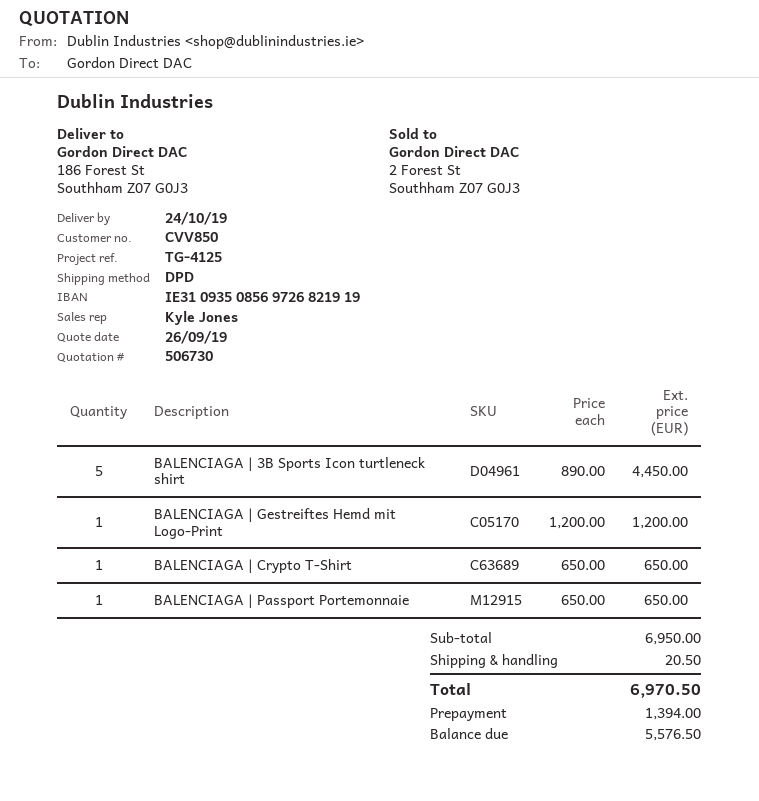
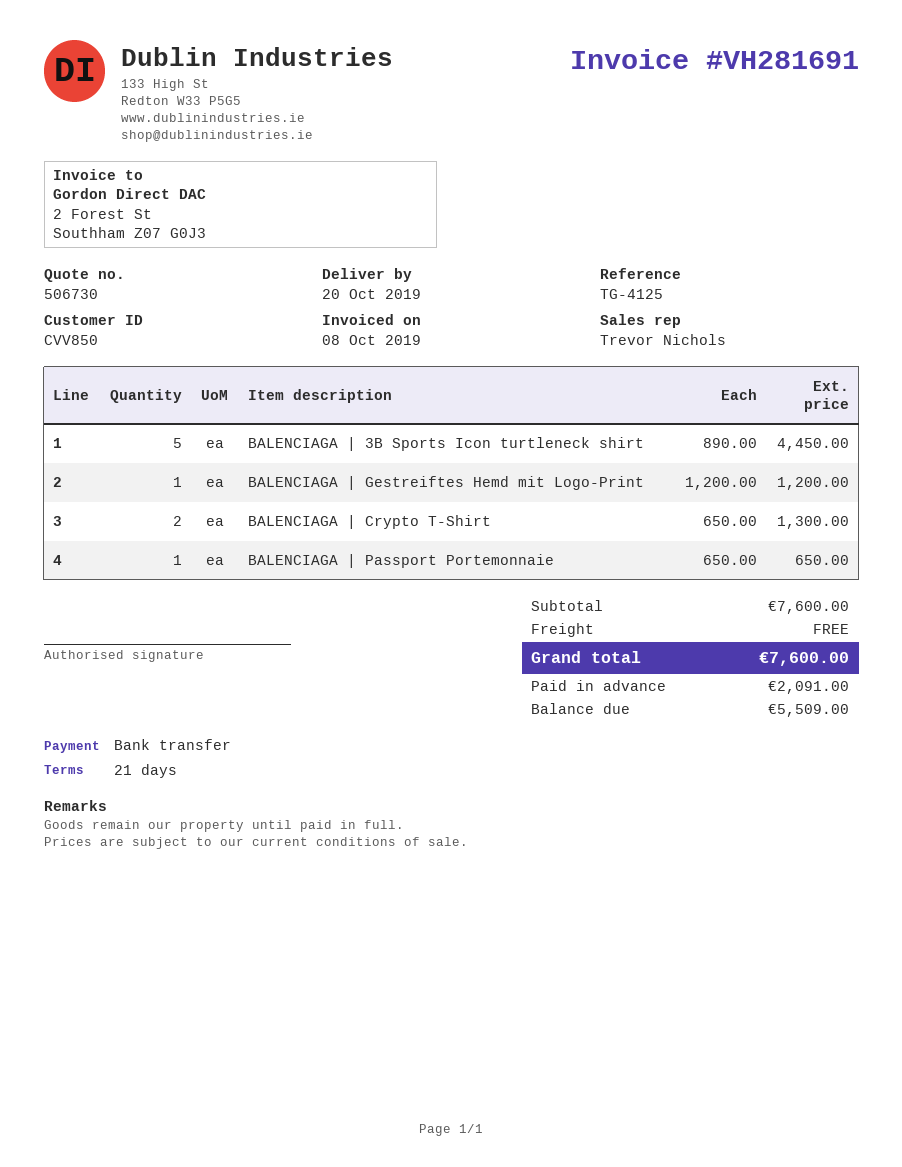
delivery date: 2019-10-24 -> 2019-10-20
sales rep: Kyle Jones -> Trevor Nichols
BALENCIAGA | Crypto T-Shirt: 1 x 650.00 = 650.00 -> 2 x 650.00 = 1300.00
subtotal: 6950.00 -> 7600.00
shipping: 20.50 -> 0.00
total: 6970.50 -> 7600.00
deposit: 1394.00 -> 2091.00
balance: 5576.50 -> 5509.00

